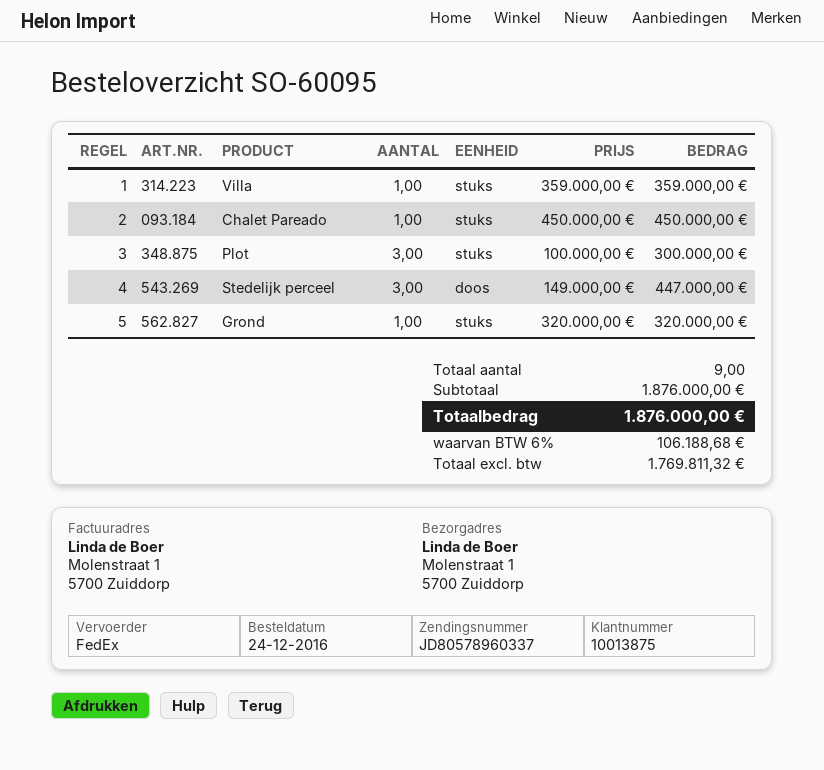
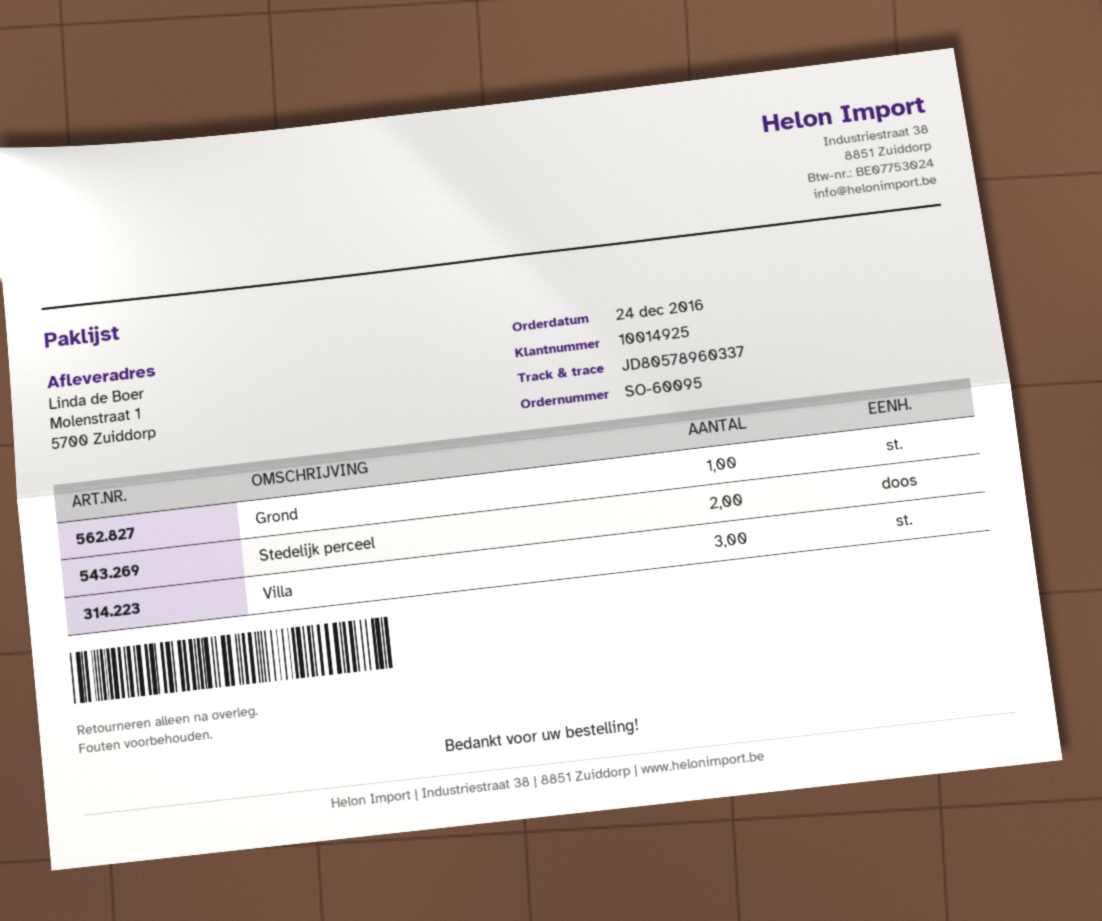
customer number: 10013875 -> 10014925
Villa: 1 -> 3
Chalet Pareado: 1 -> none
Plot: 3 -> none
Stedelijk perceel: 3 -> 2

